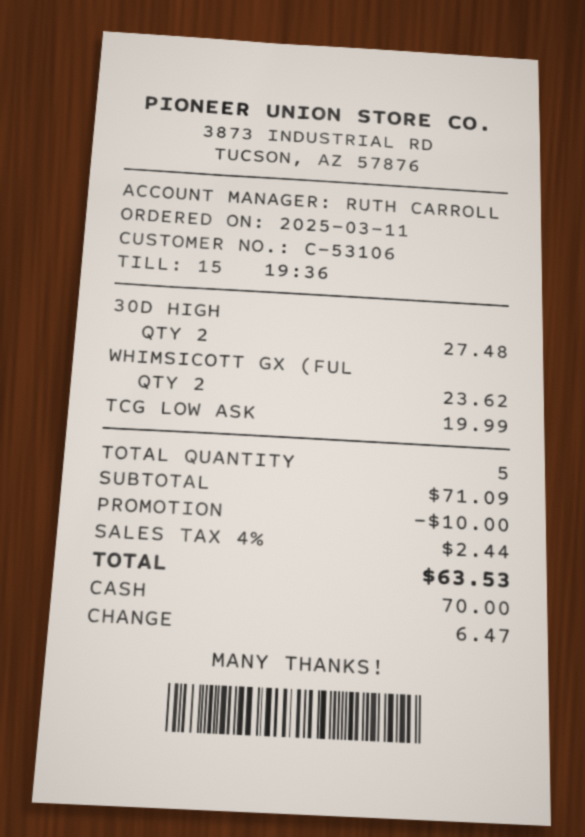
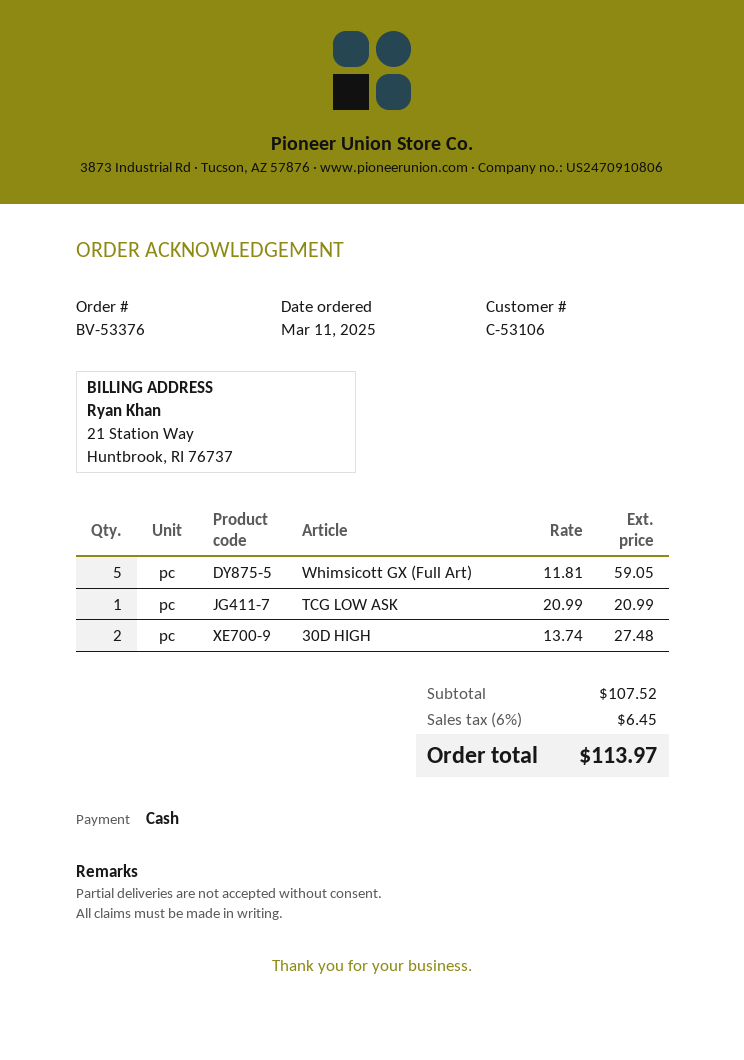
WHIMSICOTT GX (FUL: 2 for 23.62 -> 5 for 59.05
TCG LOW ASK: 1 for 19.99 -> 1 for 20.99
subtotal: 71.09 -> 107.52
discount: 10.00 -> none
tax: 4% = 2.44 -> 6% = 6.45
total: 63.53 -> 113.97

